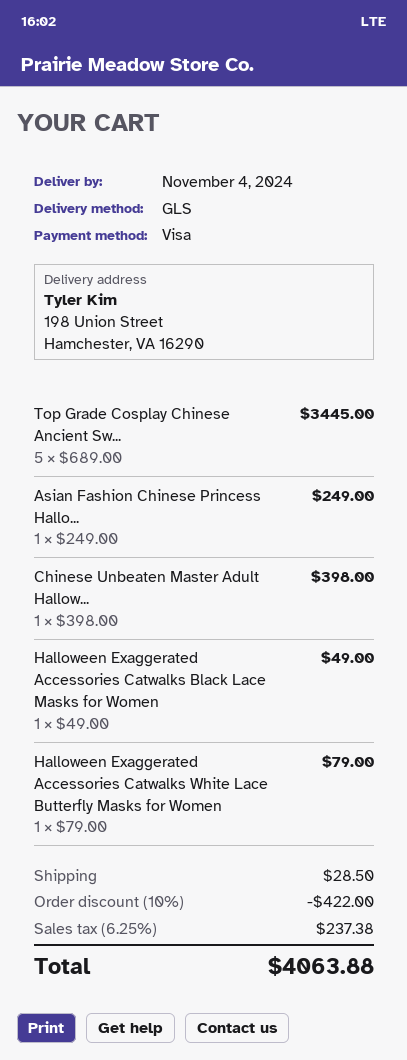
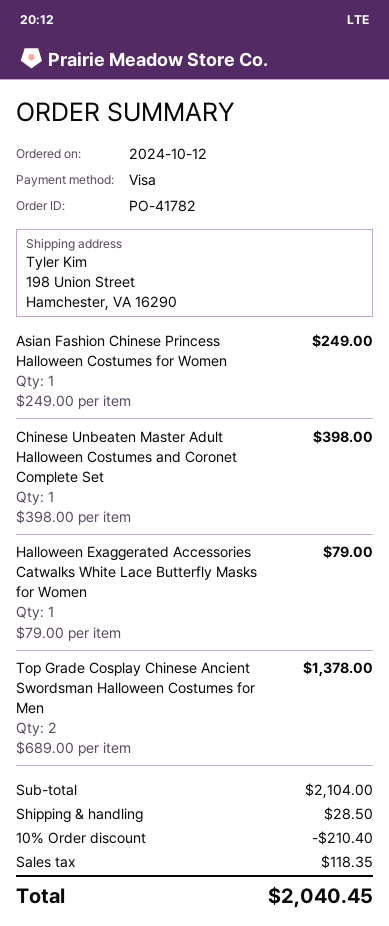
Top Grade Cosplay Chinese Ancient Sw...: 5 x 689.00 = 3445.00 -> 2 x 689.00 = 1378.00
Halloween Exaggerated Accessories Catwalks Black Lace Masks for Women: 1 x 49.00 = 49.00 -> none
discount: 10% = 422.00 -> 10% = 210.40
tax: 237.38 -> 118.35
total: 4063.88 -> 2040.45

